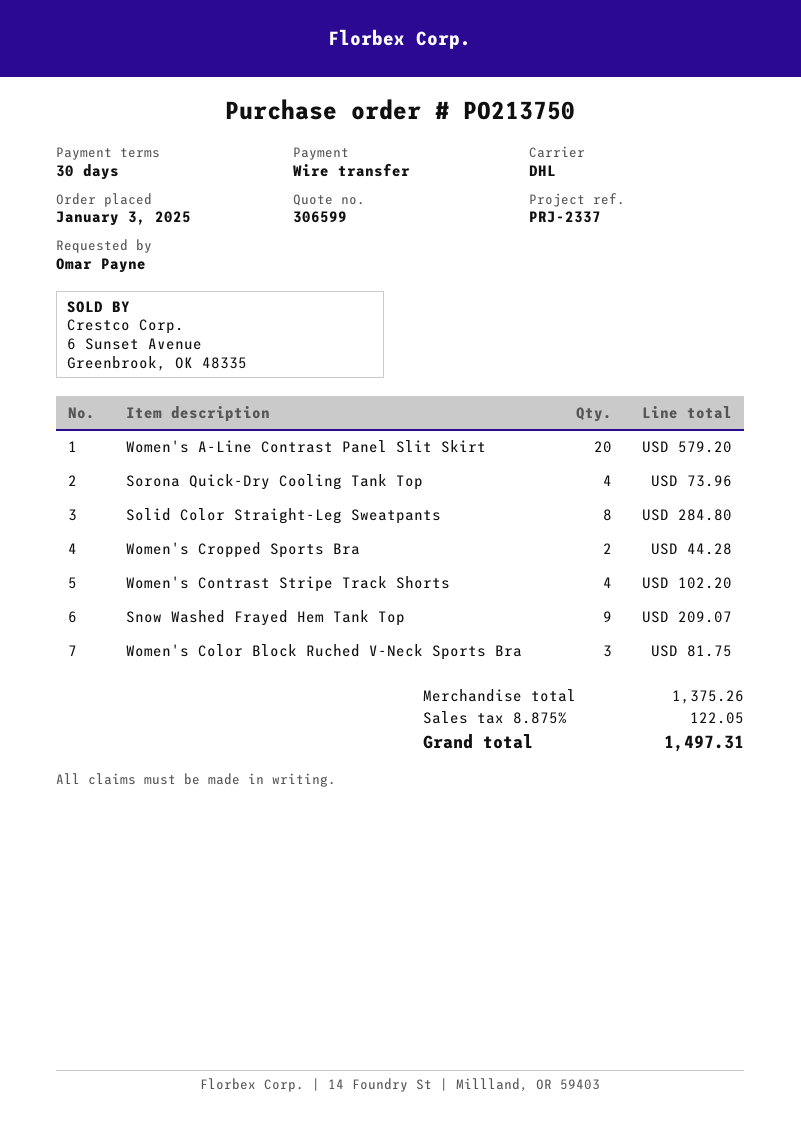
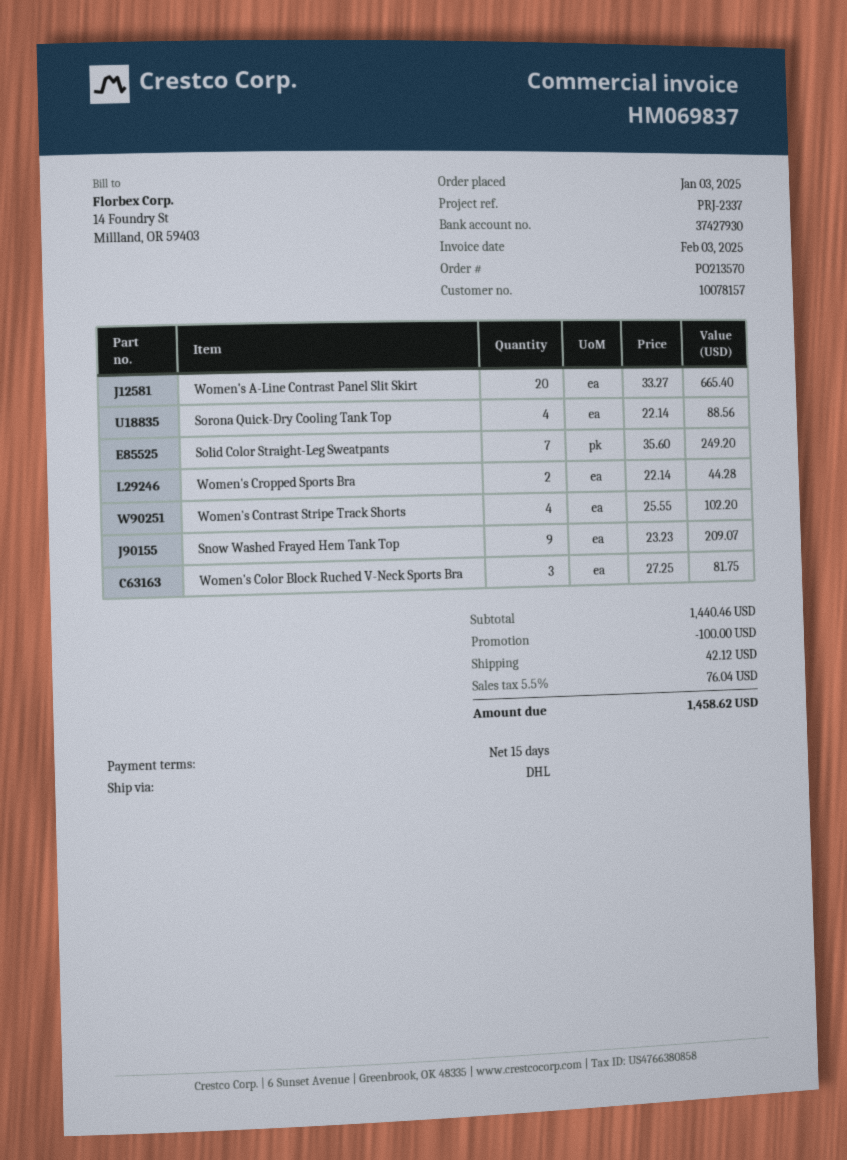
order number: PO213750 -> PO213570
payment terms: 30 days -> 15 days
Women's A-Line Contrast Panel Slit Skirt: 20 for 579.20 -> 20 for 665.40
Sorona Quick-Dry Cooling Tank Top: 4 for 73.96 -> 4 for 88.56
Solid Color Straight-Leg Sweatpants: 8 for 284.80 -> 7 for 249.20
subtotal: 1375.26 -> 1440.46
discount: none -> 100.00
shipping: none -> 42.12
tax: 8.875% = 122.05 -> 5.5% = 76.04
total: 1497.31 -> 1458.62

